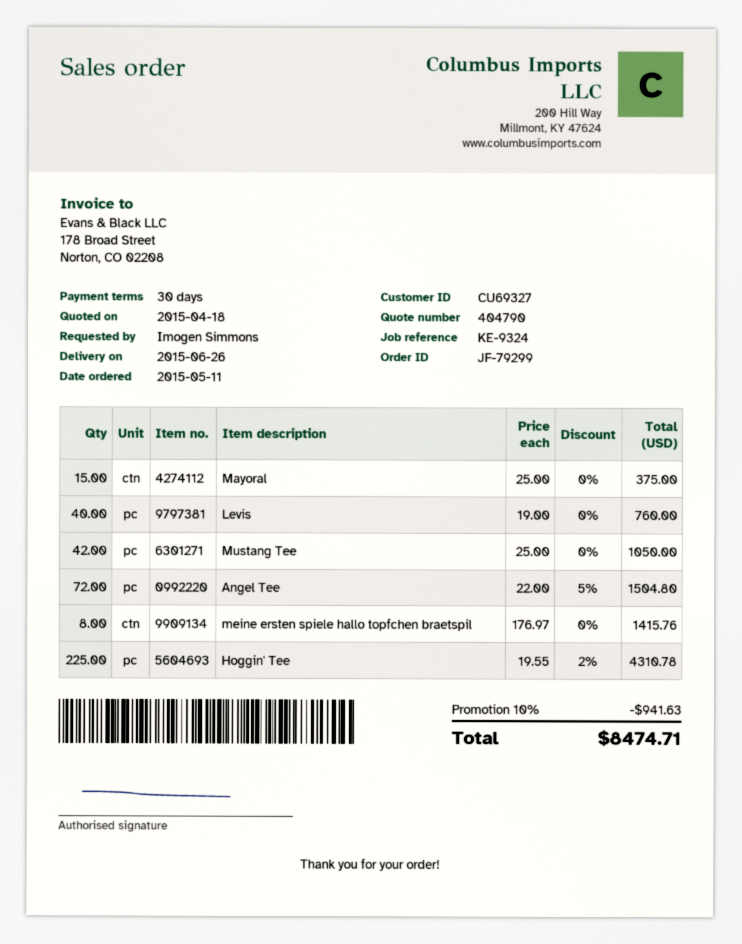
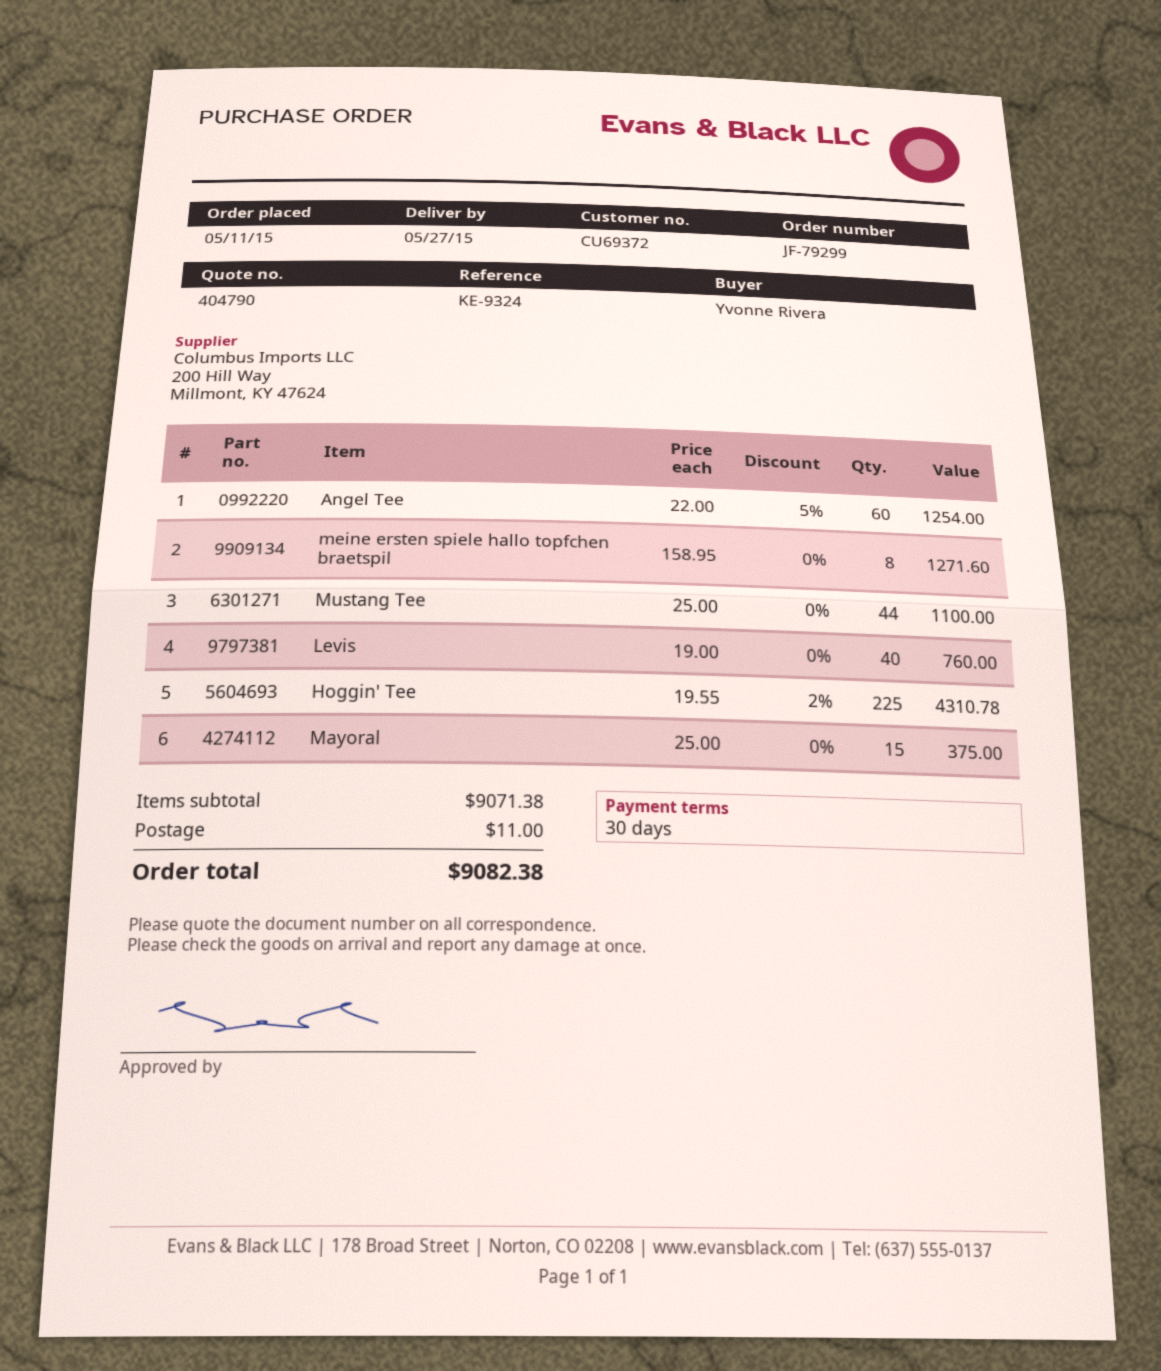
delivery date: 2015-06-26 -> 2015-05-27
customer number: CU69327 -> CU69372
ordered by: Imogen Simmons -> Yvonne Rivera
Mustang Tee: 42 x 25.00 = 1050.00 -> 44 x 25.00 = 1100.00
Angel Tee: 72 x 22.00 - 5% = 1504.80 -> 60 x 22.00 - 5% = 1254.00
meine ersten spiele hallo topfchen braetspil: 8 x 176.97 = 1415.76 -> 8 x 158.95 = 1271.60
discount: 10% = 941.63 -> none
shipping: none -> 11.00
total: 8474.71 -> 9082.38

